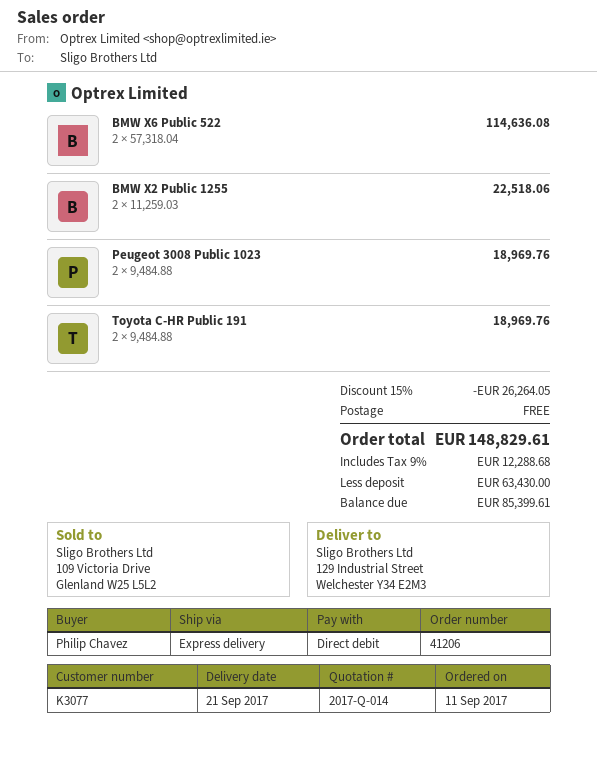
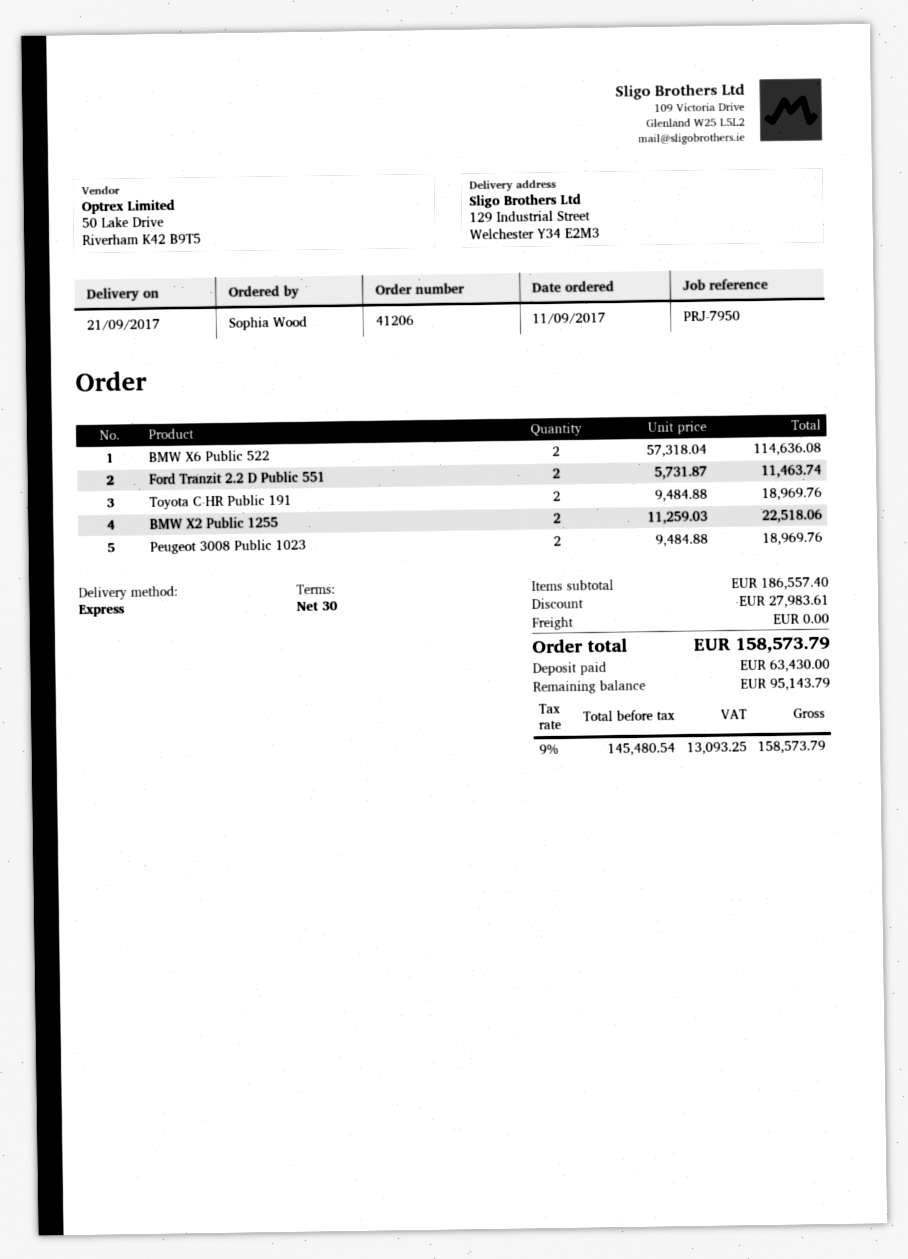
ordered by: Philip Chavez -> Sophia Wood
Ford Tranzit 2.2 D Public 551: none -> 2 x 5731.87 = 11463.74
discount: 26264.05 -> 27983.61
tax: 9% = 12288.68 -> 9% = 13093.25
total: 148829.61 -> 158573.79
balance: 85399.61 -> 95143.79

